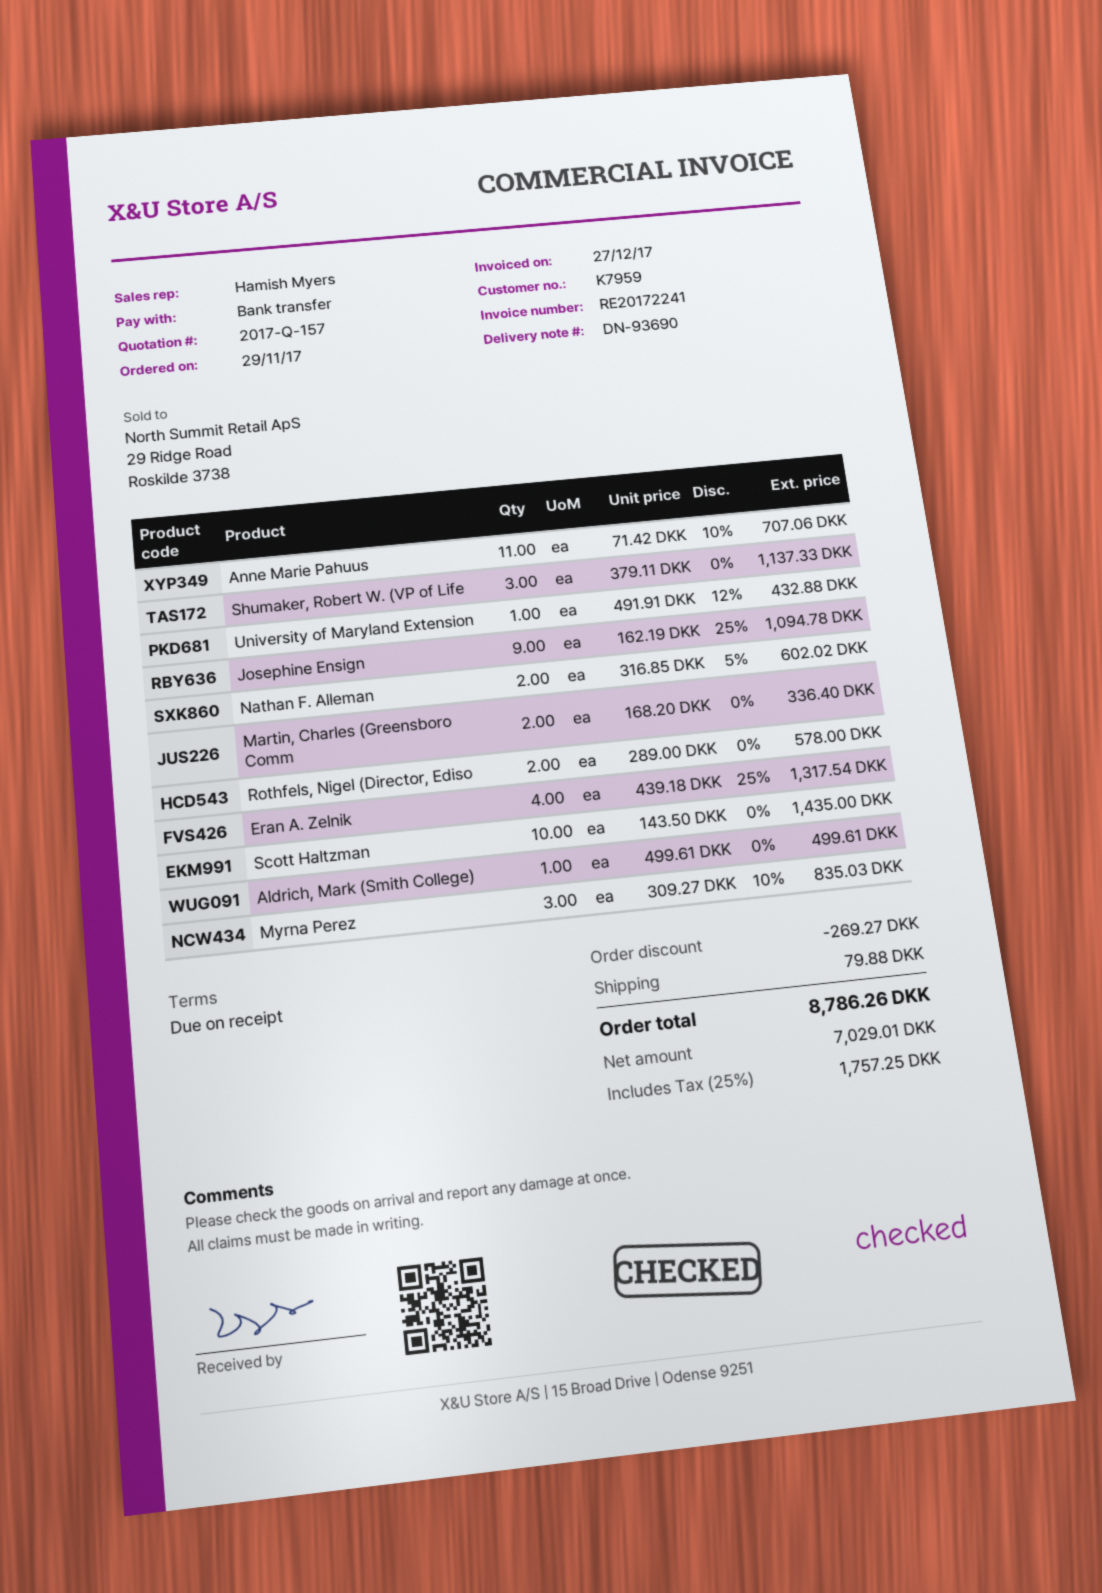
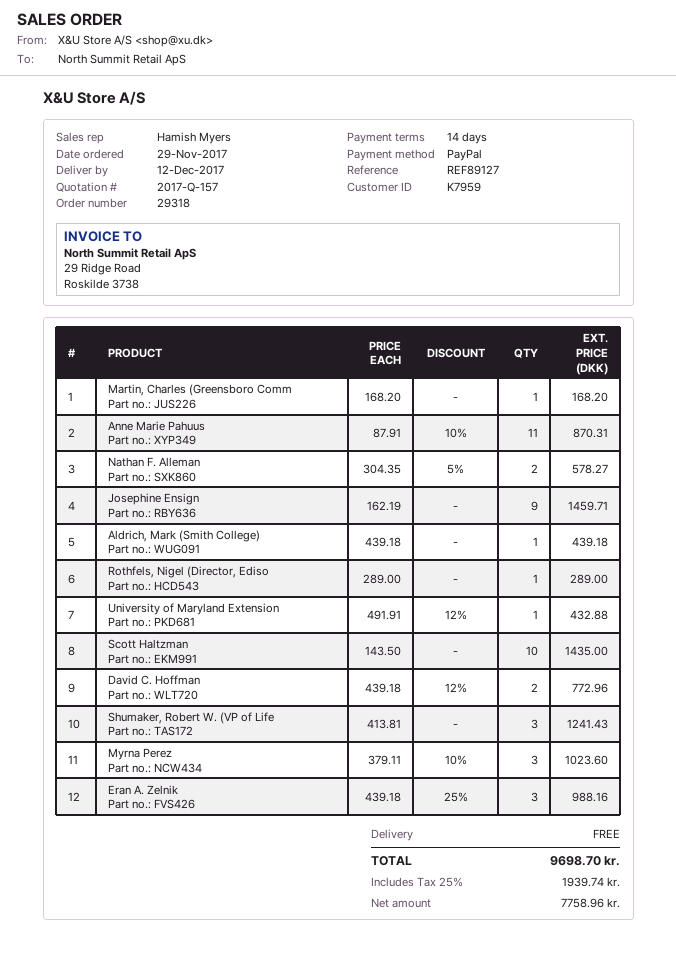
payment terms: on receipt -> 14 days
payment method: bank transfer -> PayPal
Anne Marie Pahuus: 11 x 71.42 - 10% = 707.06 -> 11 x 87.91 - 10% = 870.31
Shumaker, Robert W. (VP of Life: 3 x 379.11 = 1137.33 -> 3 x 413.81 = 1241.43
Josephine Ensign: 9 x 162.19 - 25% = 1094.78 -> 9 x 162.19 = 1459.71
Nathan F. Alleman: 2 x 316.85 - 5% = 602.02 -> 2 x 304.35 - 5% = 578.27
Martin, Charles (Greensboro Comm: 2 x 168.20 = 336.40 -> 1 x 168.20 = 168.20
Rothfels, Nigel (Director, Ediso: 2 x 289.00 = 578.00 -> 1 x 289.00 = 289.00
Eran A. Zelnik: 4 x 439.18 - 25% = 1317.54 -> 3 x 439.18 - 25% = 988.16
Aldrich, Mark (Smith College): 1 x 499.61 = 499.61 -> 1 x 439.18 = 439.18
Myrna Perez: 3 x 309.27 - 10% = 835.03 -> 3 x 379.11 - 10% = 1023.60
David C. Hoffman: none -> 2 x 439.18 - 12% = 772.96
discount: 269.27 -> none
shipping: 79.88 -> 0.00
net: 7029.01 -> 7758.96
tax: 25% = 1757.25 -> 25% = 1939.74
total: 8786.26 -> 9698.70

